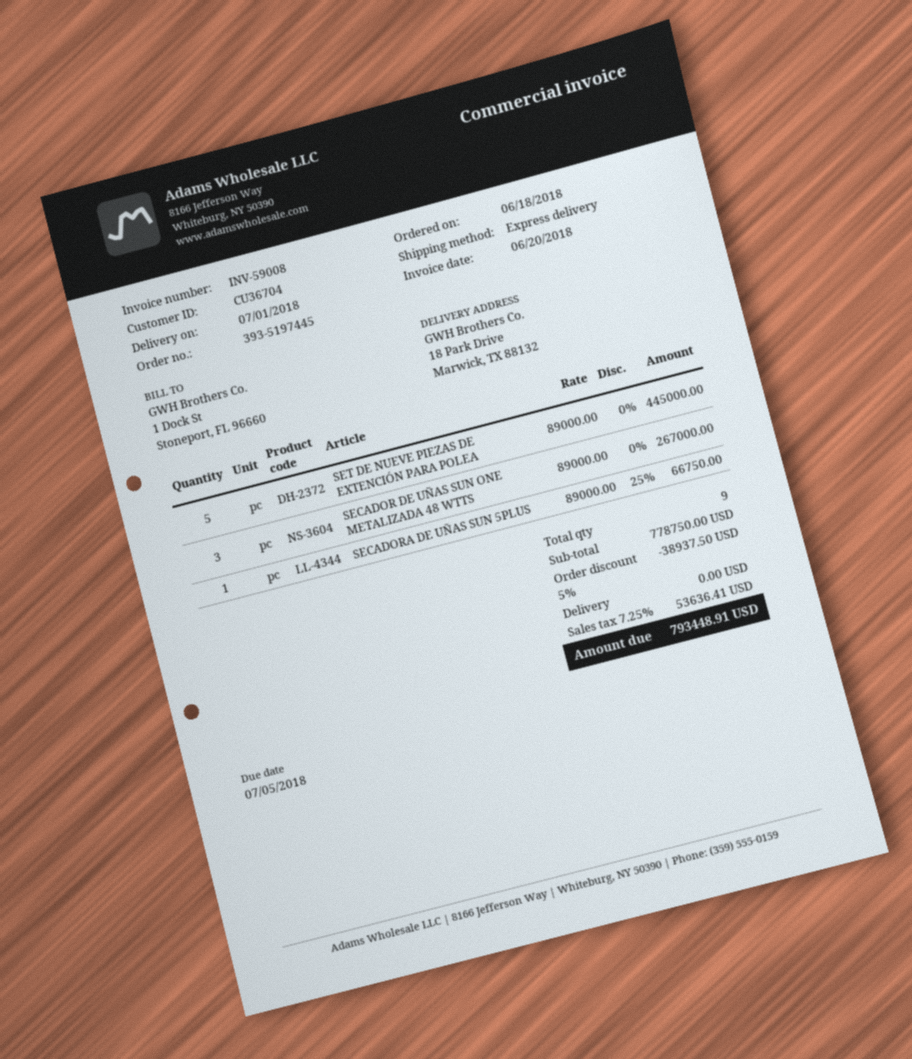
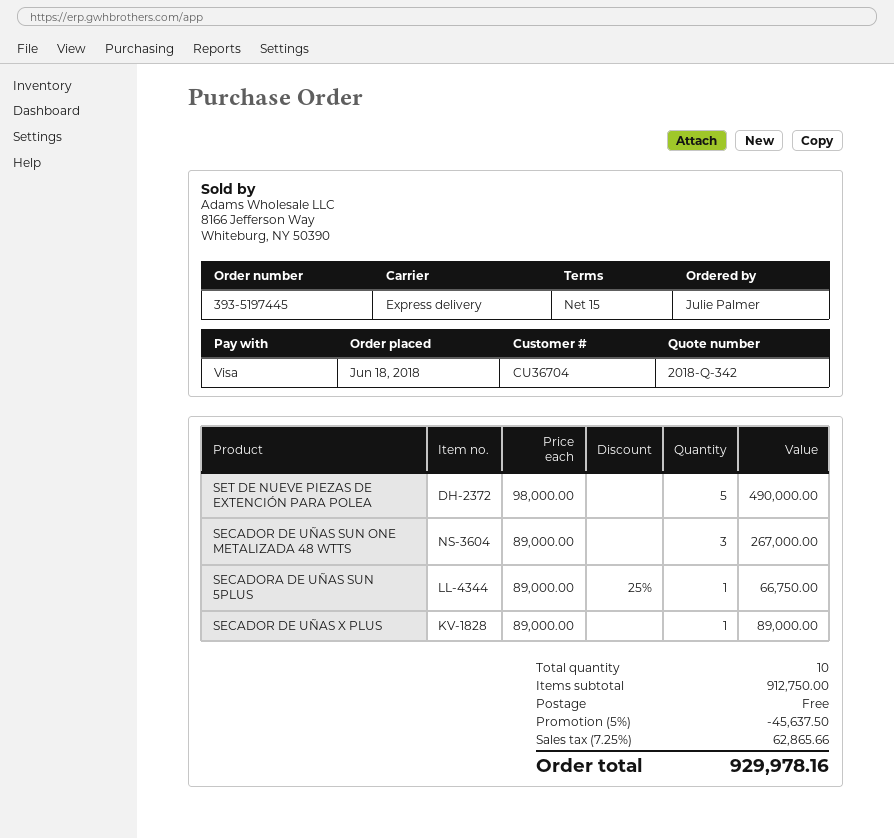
SET DE NUEVE PIEZAS DE EXTENCIÓN PARA POLEA: 5 x 89000.00 = 445000.00 -> 5 x 98000.00 = 490000.00
SECADOR DE UÑAS X PLUS: none -> 1 x 89000.00 = 89000.00
total quantity: 9 -> 10
subtotal: 778750.00 -> 912750.00
discount: 5% = 38937.50 -> 5% = 45637.50
tax: 7.25% = 53636.41 -> 7.25% = 62865.66
total: 793448.91 -> 929978.16

